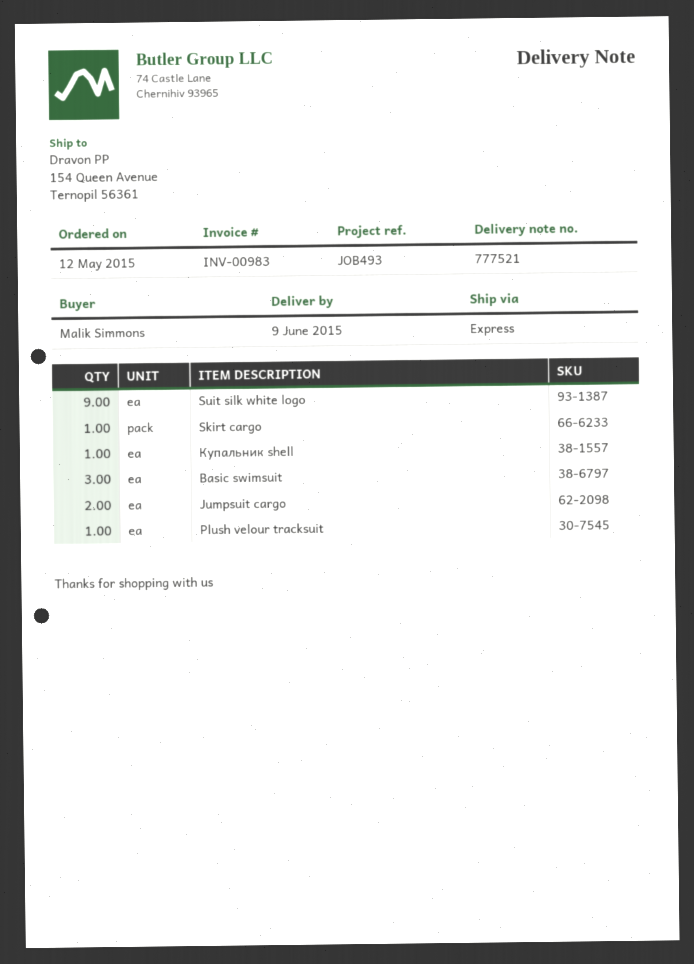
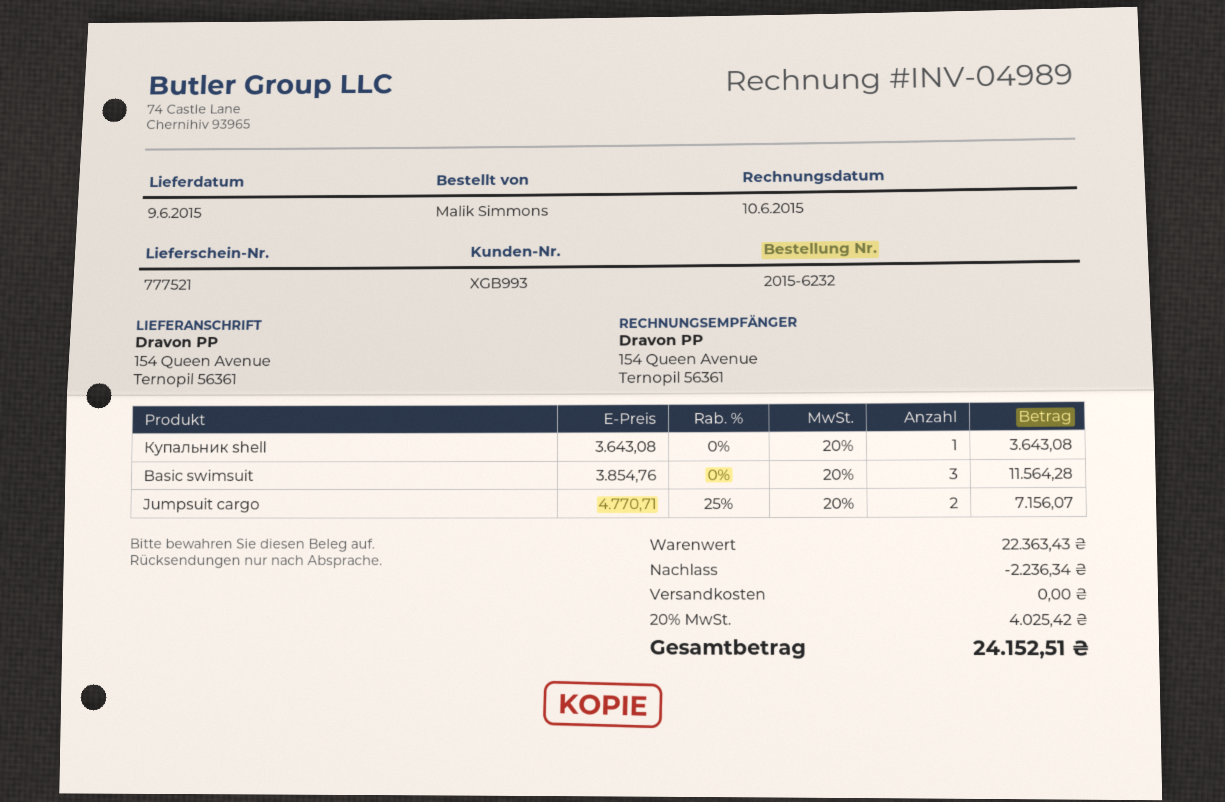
invoice number: INV-00983 -> INV-04989
Suit silk white logo: 9 -> none
Skirt cargo: 1 -> none
Plush velour tracksuit: 1 -> none

